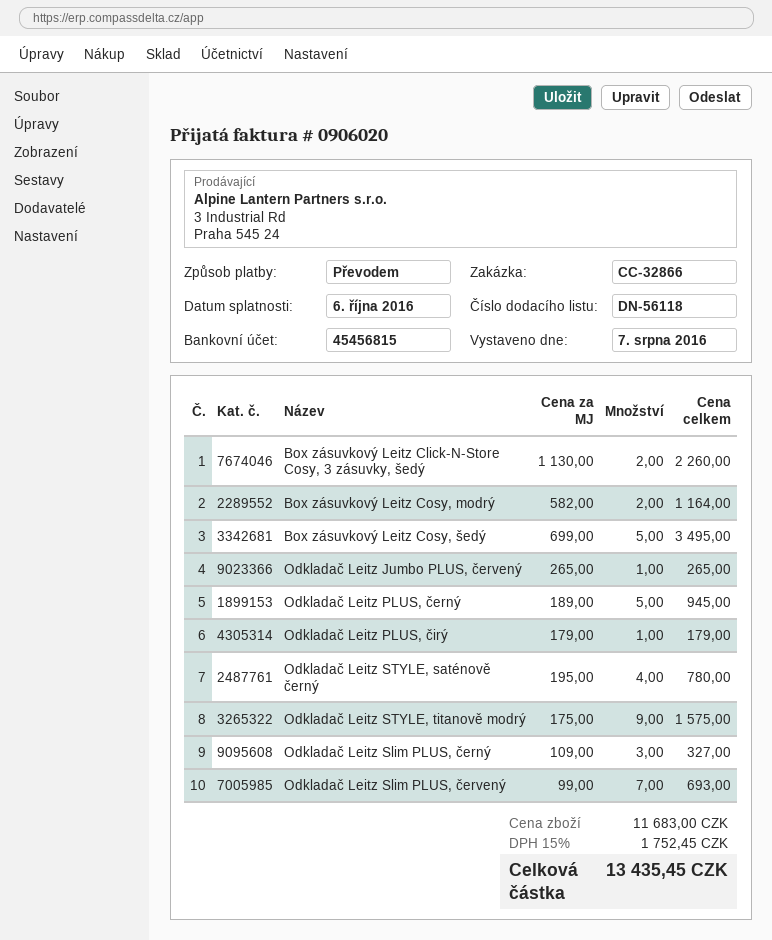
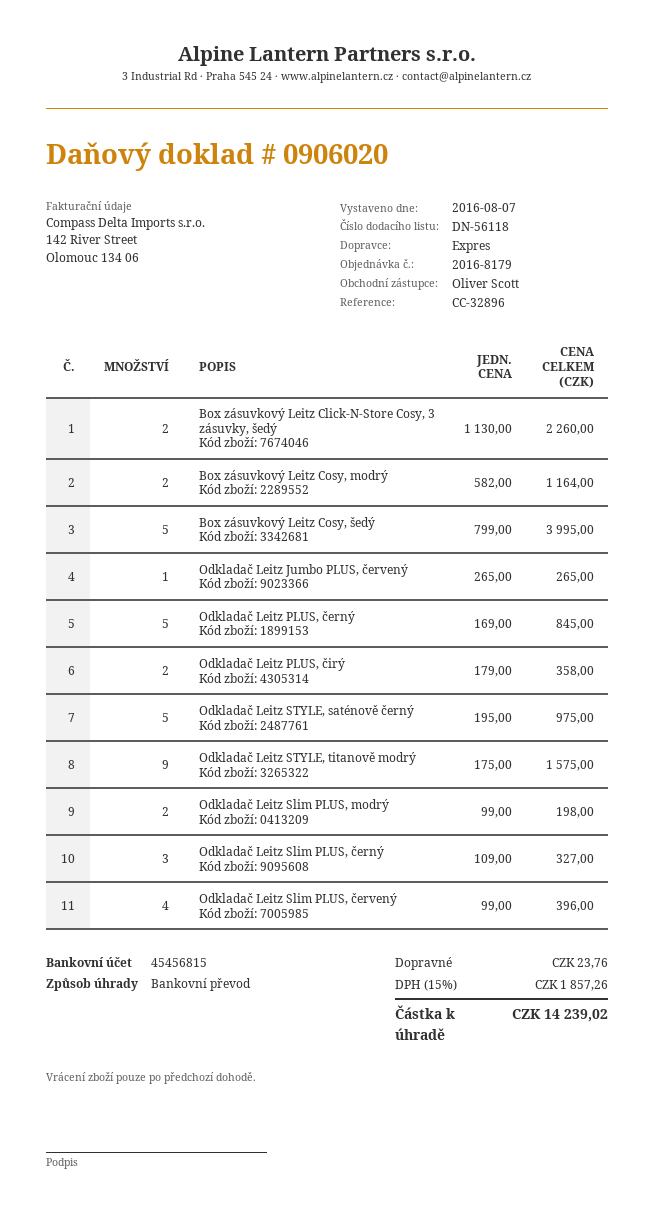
reference: CC-32866 -> CC-32896
Box zásuvkový Leitz Cosy, šedý: 5 x 699.00 = 3495.00 -> 5 x 799.00 = 3995.00
Odkladač Leitz PLUS, černý: 5 x 189.00 = 945.00 -> 5 x 169.00 = 845.00
Odkladač Leitz PLUS, čirý: 1 x 179.00 = 179.00 -> 2 x 179.00 = 358.00
Odkladač Leitz STYLE, saténově černý: 4 x 195.00 = 780.00 -> 5 x 195.00 = 975.00
Odkladač Leitz Slim PLUS, červený: 7 x 99.00 = 693.00 -> 4 x 99.00 = 396.00
Odkladač Leitz Slim PLUS, modrý: none -> 2 x 99.00 = 198.00
shipping: none -> 23.76
tax: 15% = 1752.45 -> 15% = 1857.26
total: 13435.45 -> 14239.02

